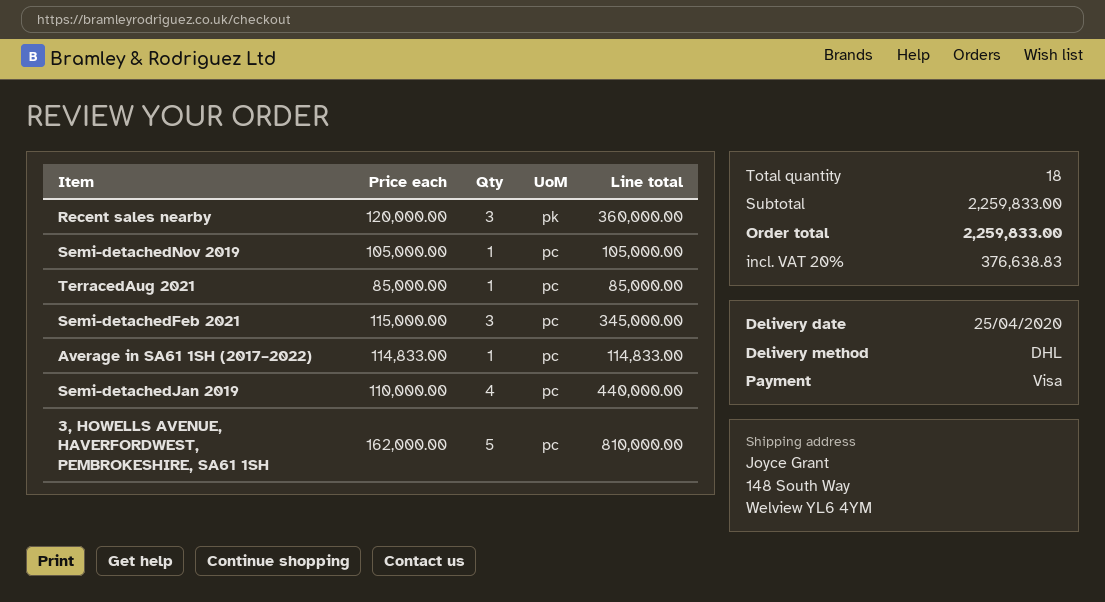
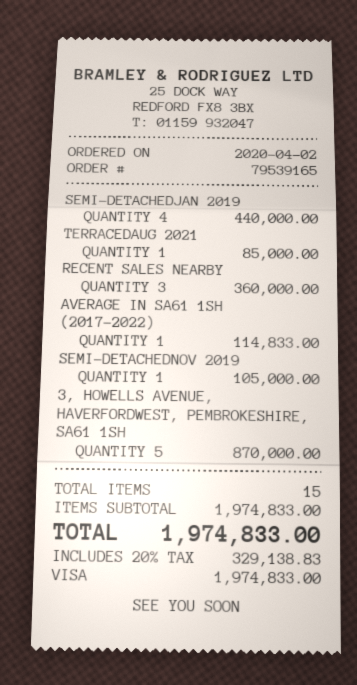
Semi-detachedFeb 2021: 3 for 345000.00 -> none
3, HOWELLS AVENUE, HAVERFORDWEST, PEMBROKESHIRE, SA61 1SH: 5 for 810000.00 -> 5 for 870000.00
total quantity: 18 -> 15
subtotal: 2259833.00 -> 1974833.00
tax: 20% = 376638.83 -> 20% = 329138.83
total: 2259833.00 -> 1974833.00

